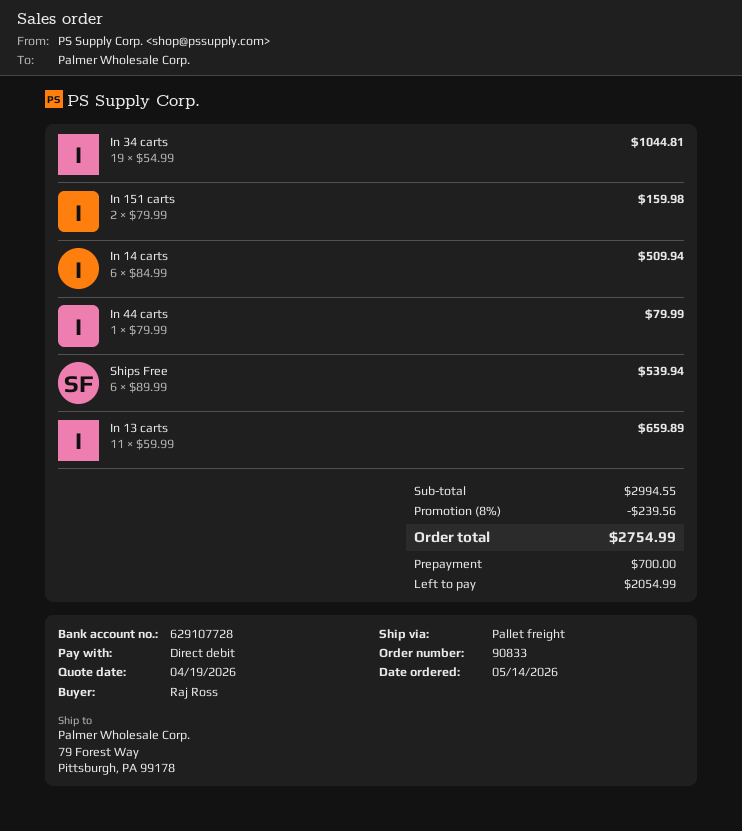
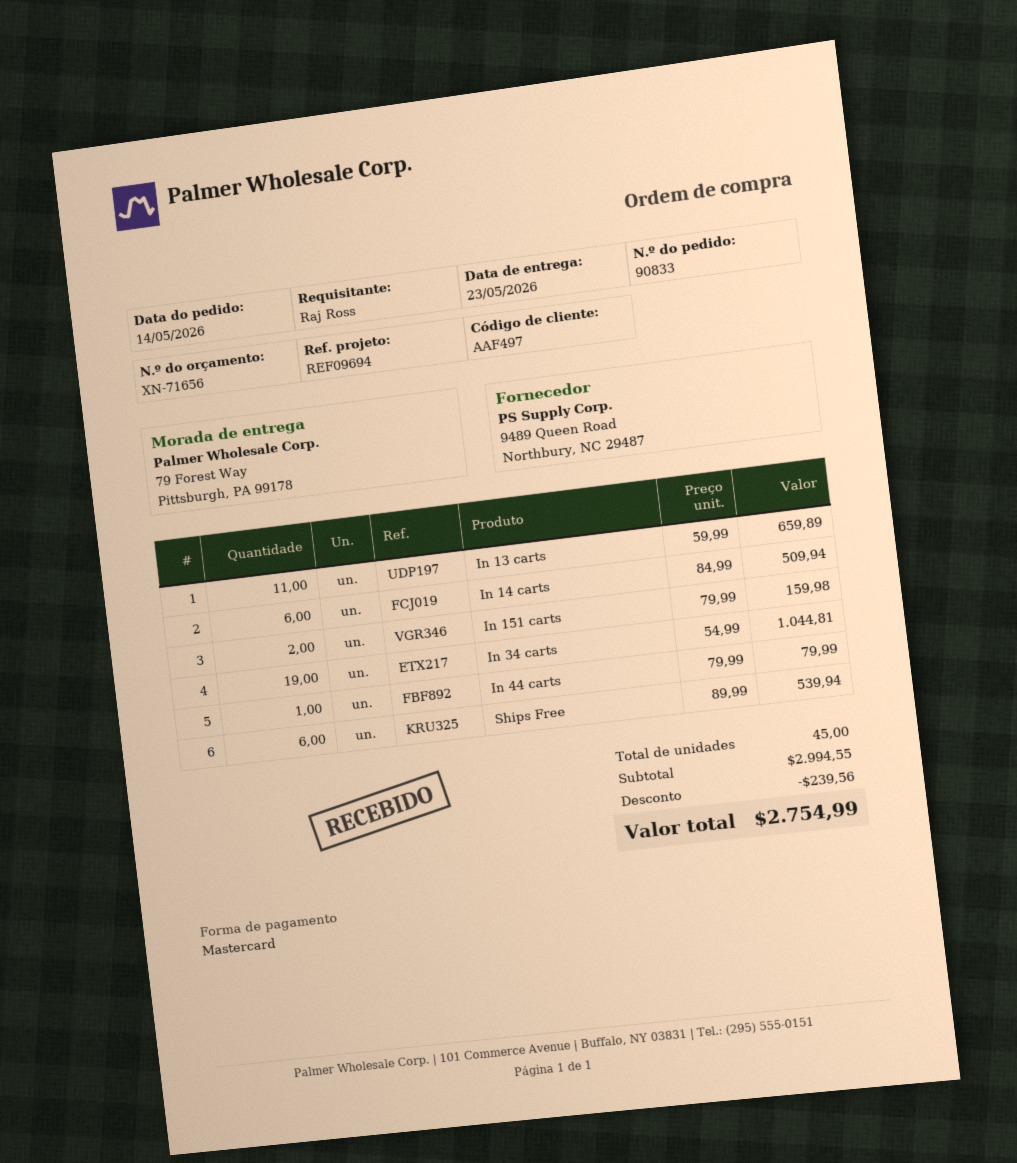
payment method: direct debit -> Mastercard

